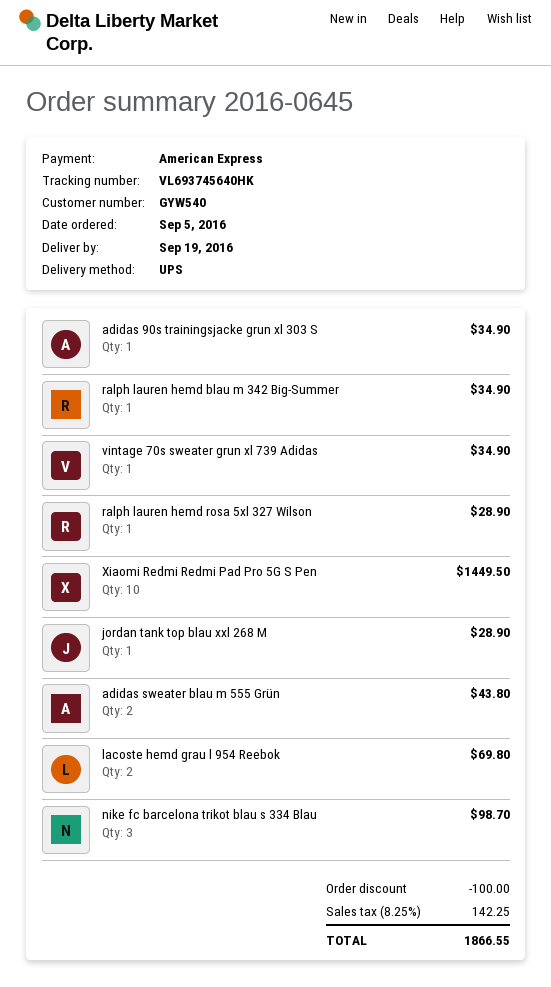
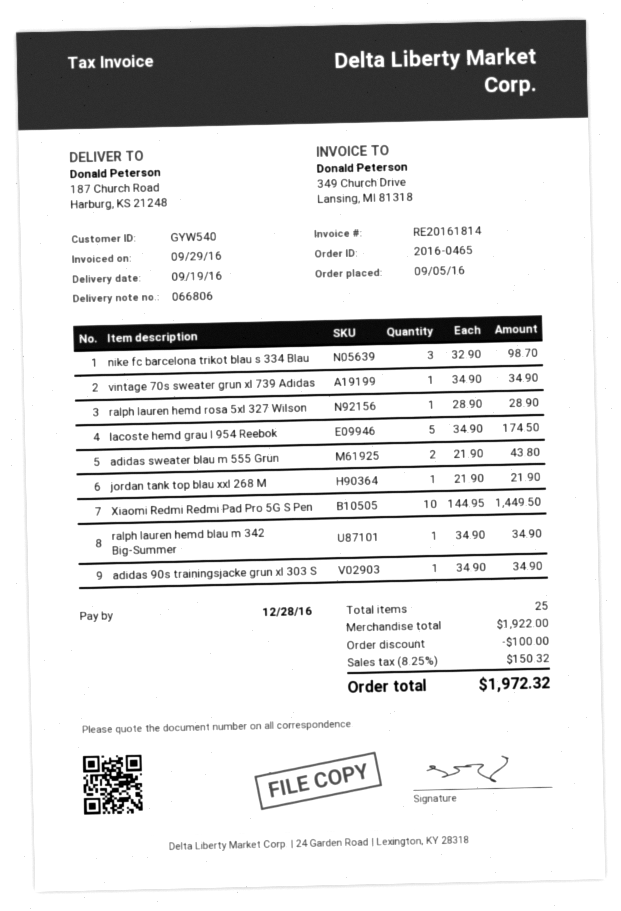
order number: 2016-0645 -> 2016-0465
jordan tank top blau xxl 268 M: 1 for 28.90 -> 1 for 21.90
lacoste hemd grau l 954 Reebok: 2 for 69.80 -> 5 for 174.50
tax: 8.25% = 142.25 -> 8.25% = 150.32
total: 1866.55 -> 1972.32

